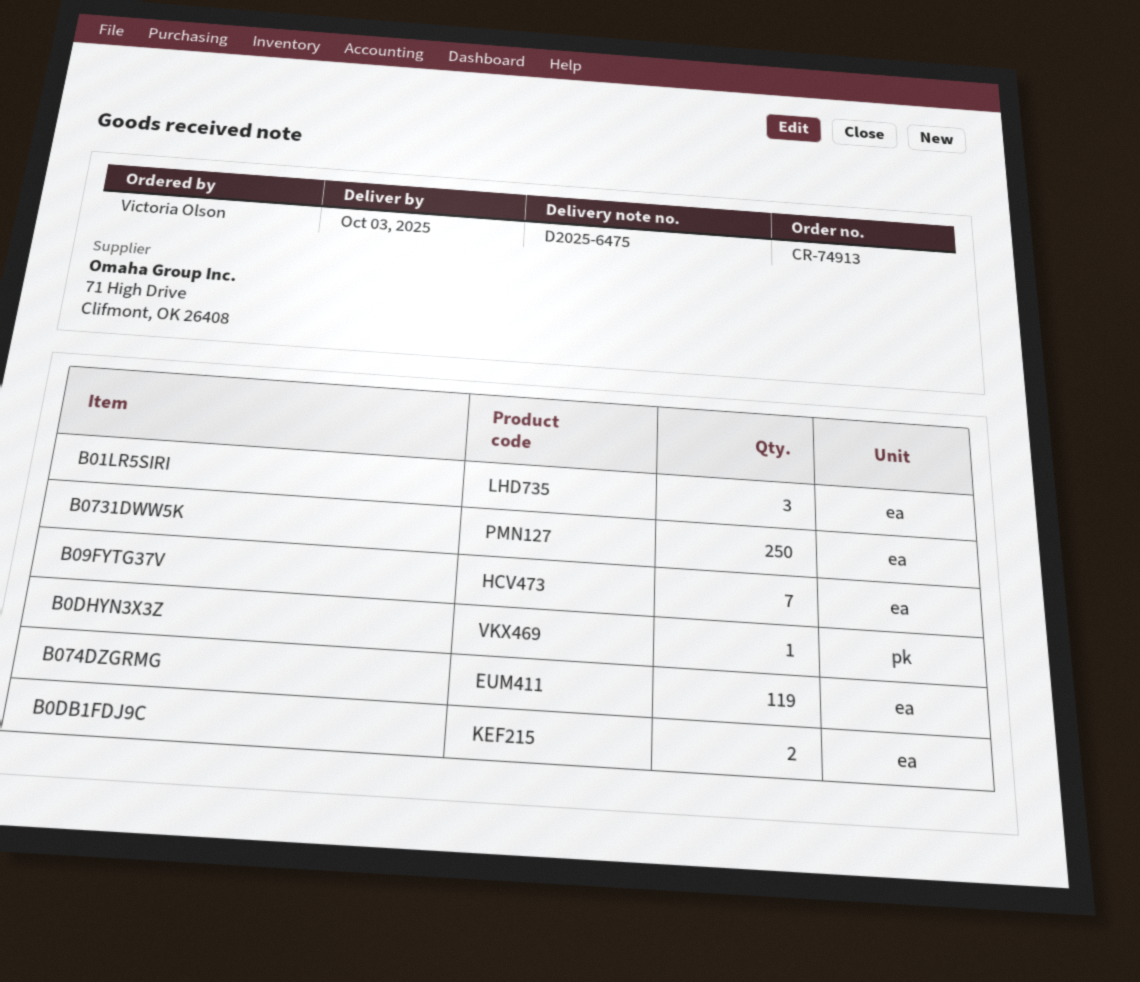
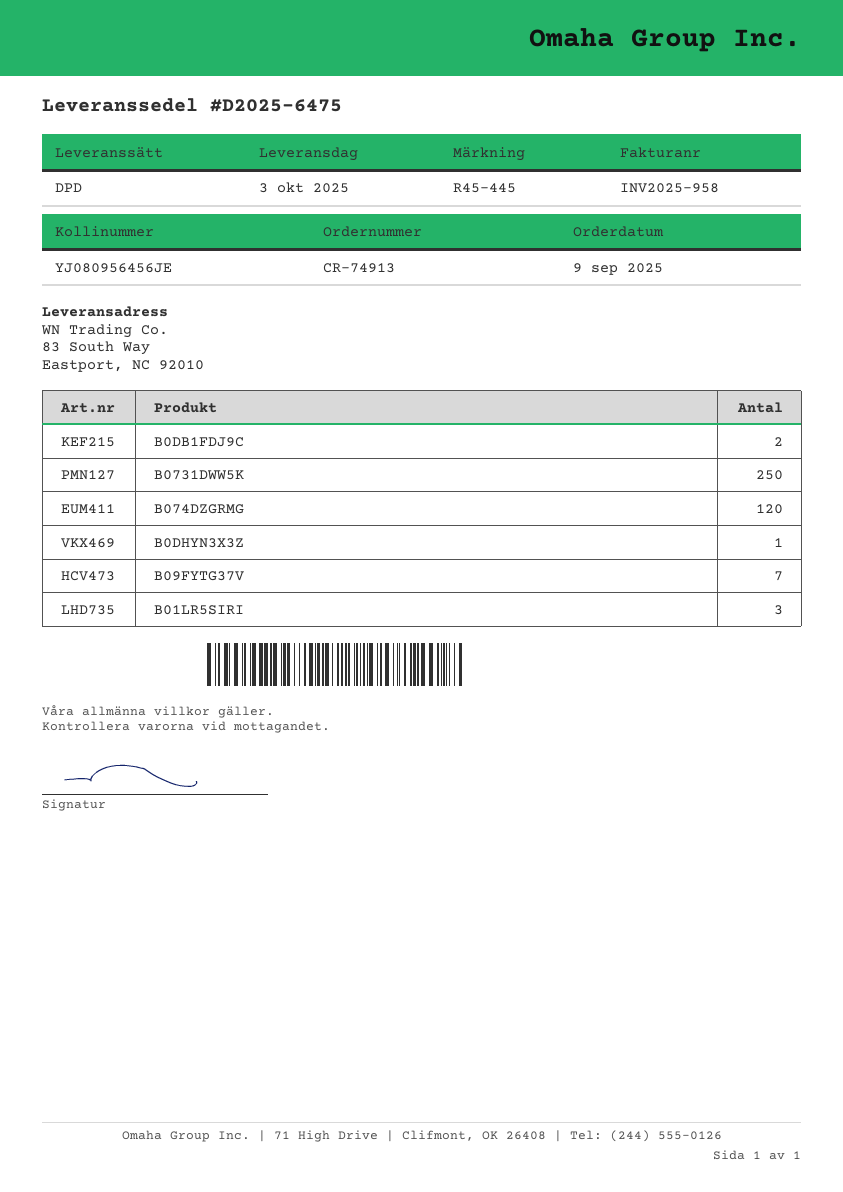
B074DZGRMG: 119 -> 120

